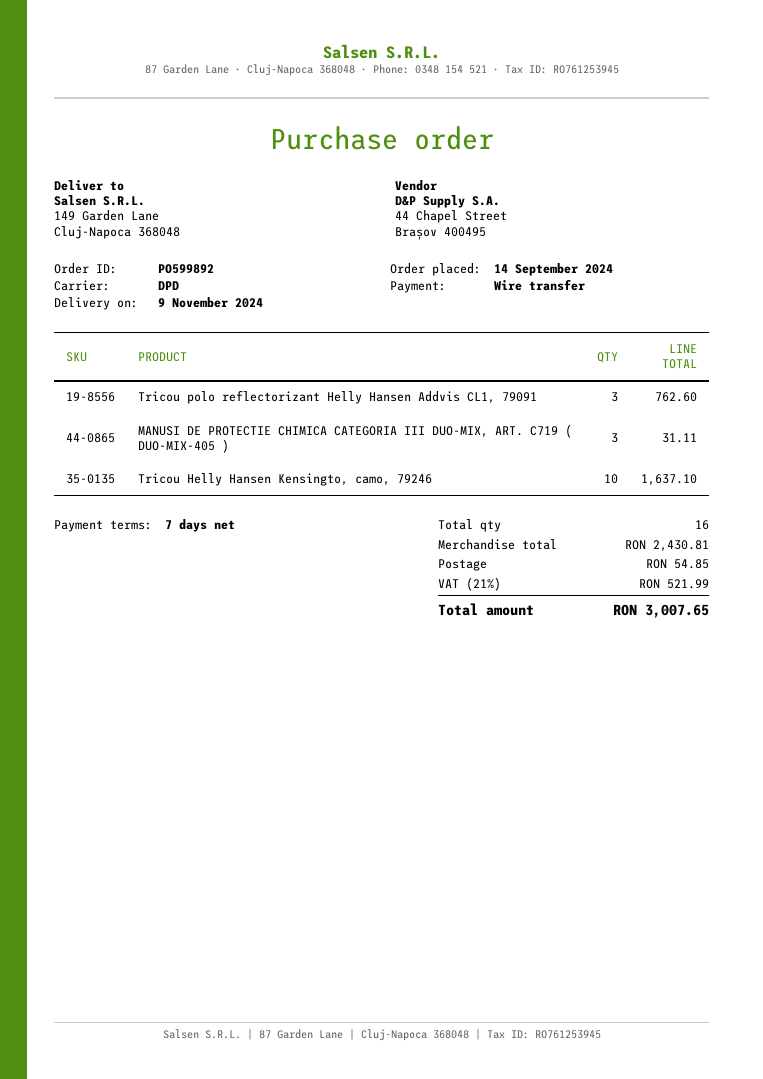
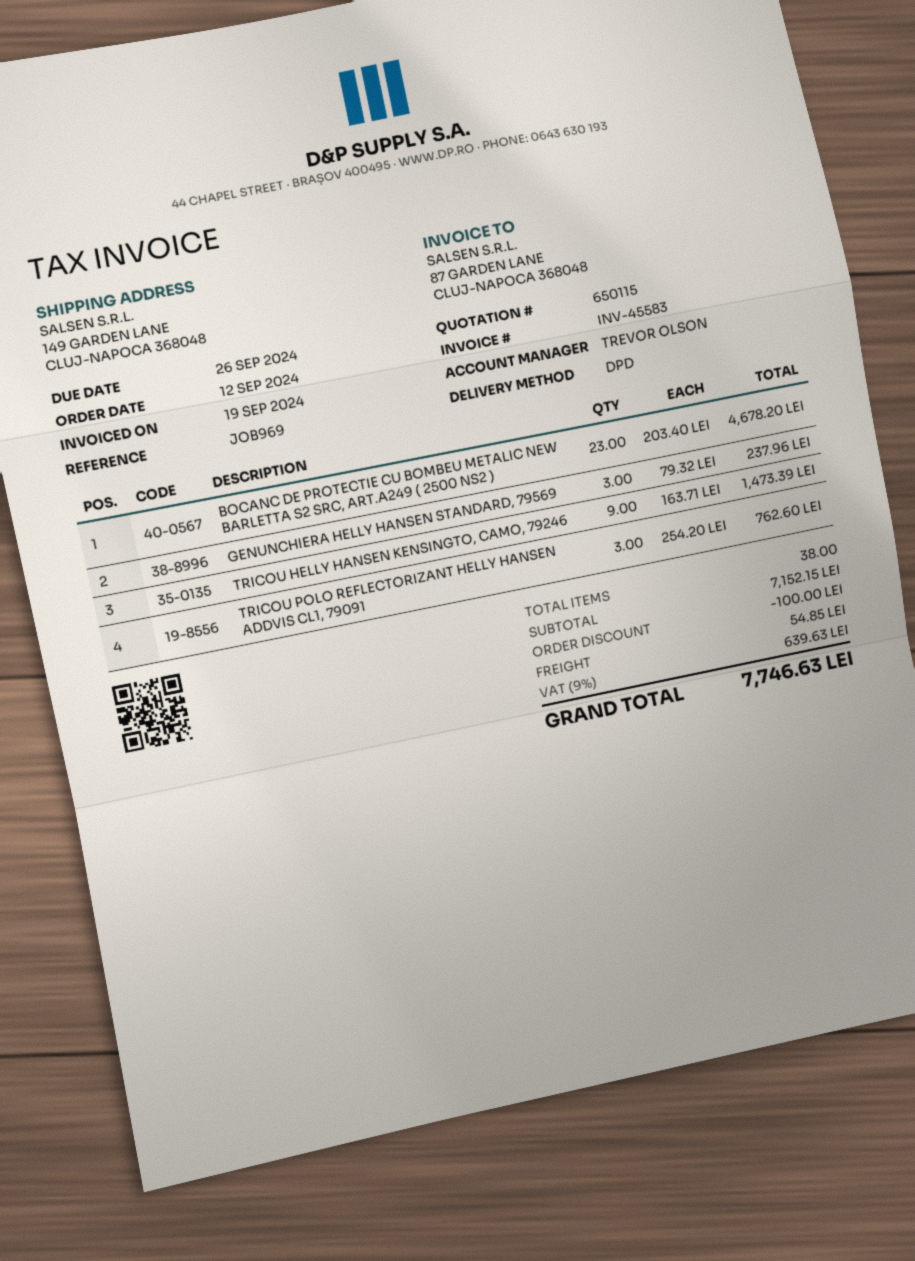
order date: 2024-09-14 -> 2024-09-12
MANUSI DE PROTECTIE CHIMICA CATEGORIA III DUO-MIX, ART. C719 ( DUO-MIX-405 ): 3 for 31.11 -> none
Tricou Helly Hansen Kensingto, camo, 79246: 10 for 1637.10 -> 9 for 1473.39
BOCANC DE PROTECTIE CU BOMBEU METALIC NEW BARLETTA S2 SRC, ART.A249 ( 2500 NS2 ): none -> 23 for 4678.20
GENUNCHIERA HELLY HANSEN STANDARD, 79569: none -> 3 for 237.96
total quantity: 16 -> 38
subtotal: 2430.81 -> 7152.15
discount: none -> 100.00
tax: 21% = 521.99 -> 9% = 639.63
total: 3007.65 -> 7746.63

